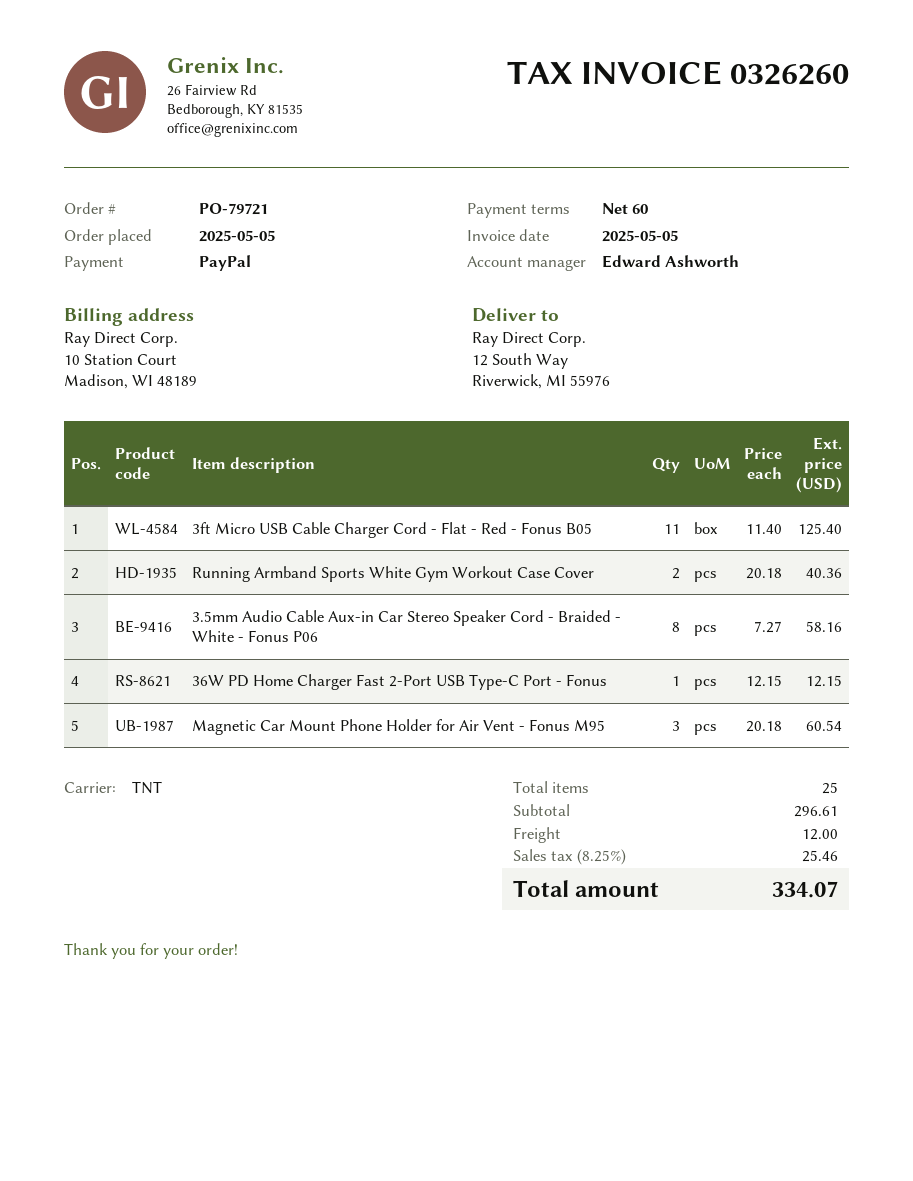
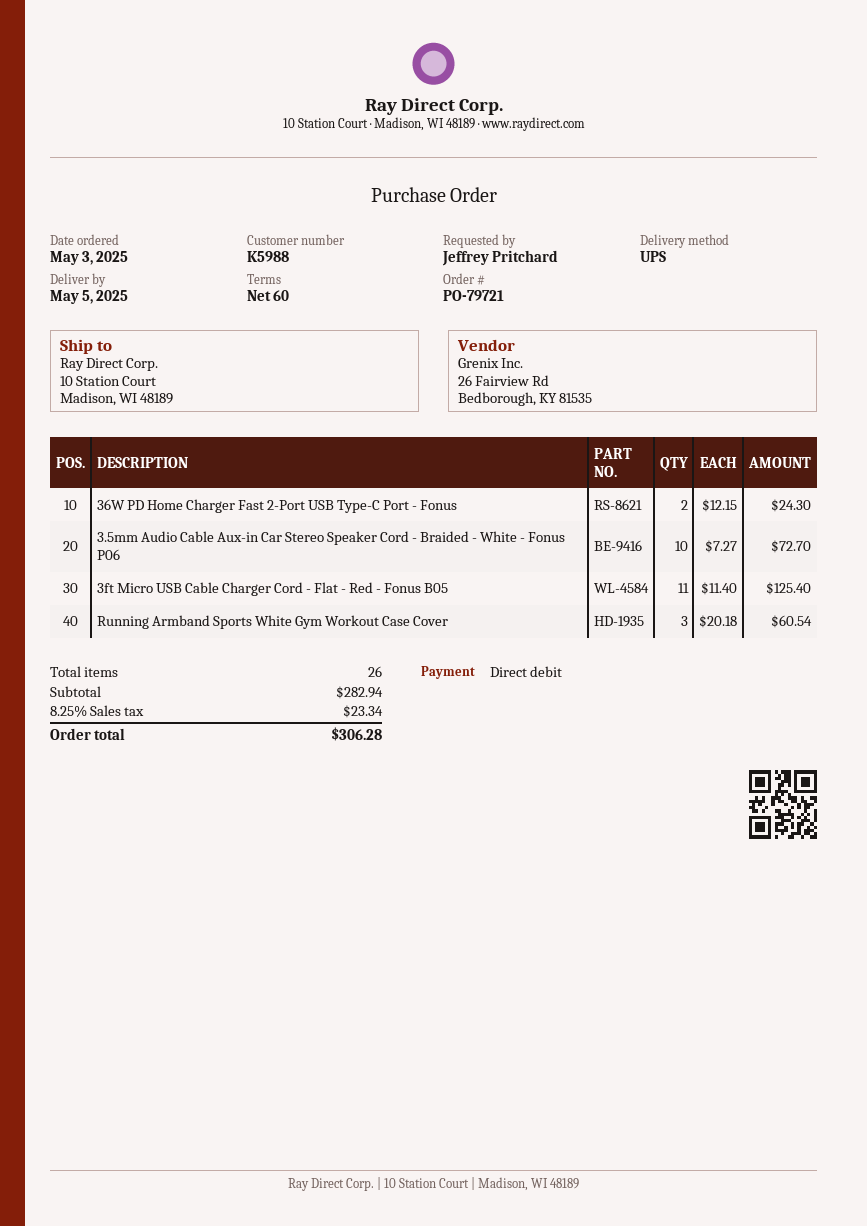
order date: 2025-05-05 -> 2025-05-03
payment method: PayPal -> direct debit
shipping method: TNT -> UPS
ship to: 12 South Way, Riverwick, MI 55976 -> 10 Station Court, Madison, WI 48189
Running Armband Sports White Gym Workout Case Cover: 2 x 20.18 = 40.36 -> 3 x 20.18 = 60.54
3.5mm Audio Cable Aux-in Car Stereo Speaker Cord - Braided - White - Fonus P06: 8 x 7.27 = 58.16 -> 10 x 7.27 = 72.70
36W PD Home Charger Fast 2-Port USB Type-C Port - Fonus: 1 x 12.15 = 12.15 -> 2 x 12.15 = 24.30
Magnetic Car Mount Phone Holder for Air Vent - Fonus M95: 3 x 20.18 = 60.54 -> none
total quantity: 25 -> 26
subtotal: 296.61 -> 282.94
shipping: 12.00 -> none
tax: 8.25% = 25.46 -> 8.25% = 23.34
total: 334.07 -> 306.28

